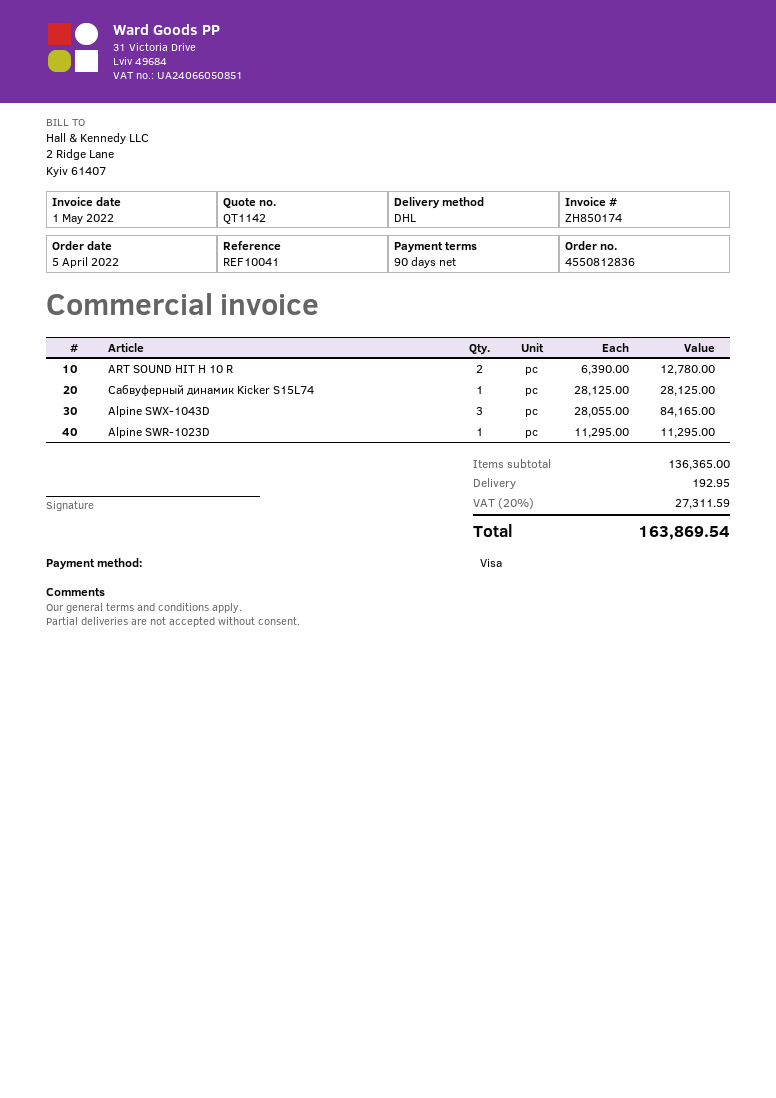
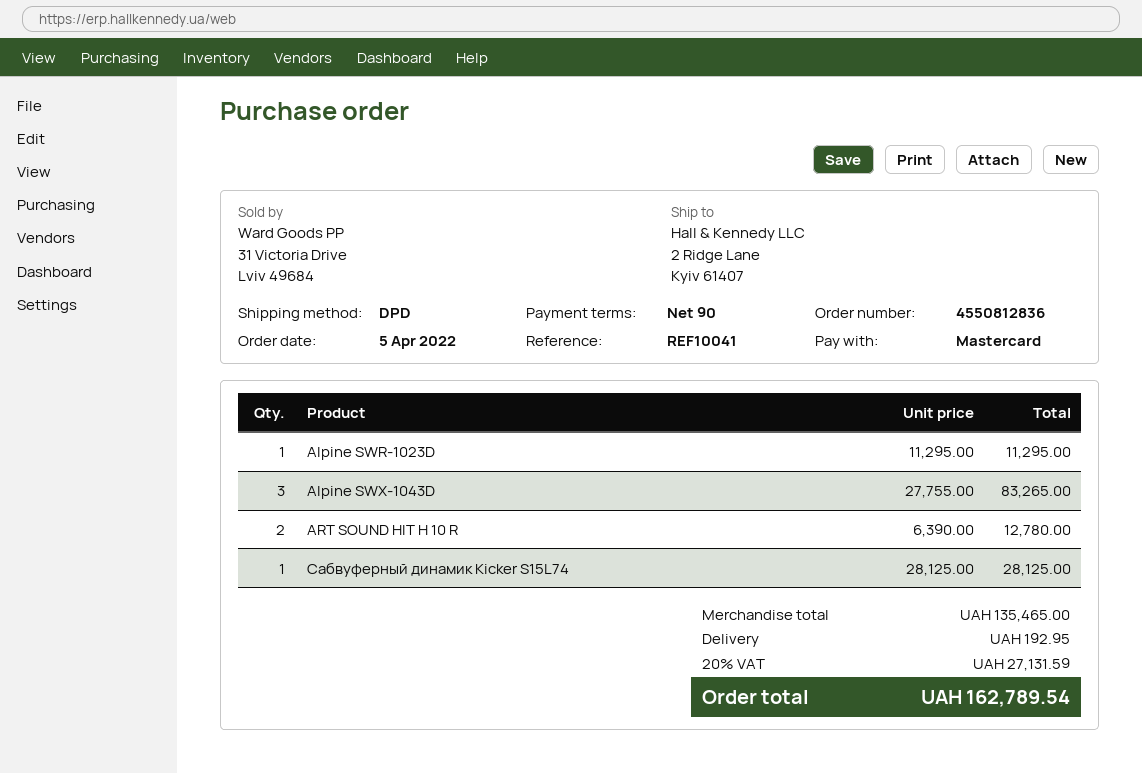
payment method: Visa -> Mastercard
shipping method: DHL -> DPD
Alpine SWX-1043D: 3 x 28055.00 = 84165.00 -> 3 x 27755.00 = 83265.00
subtotal: 136365.00 -> 135465.00
tax: 20% = 27311.59 -> 20% = 27131.59
total: 163869.54 -> 162789.54

